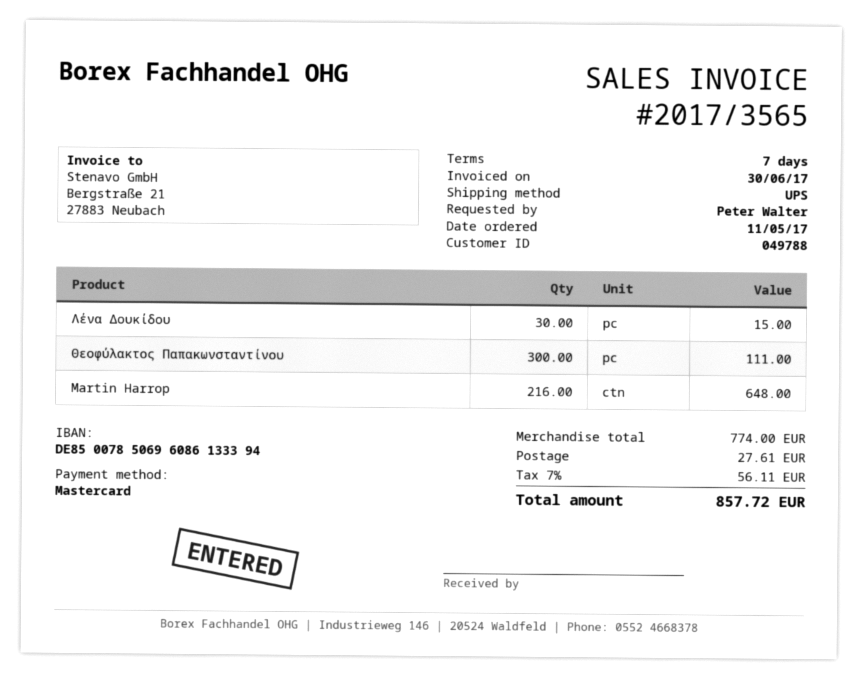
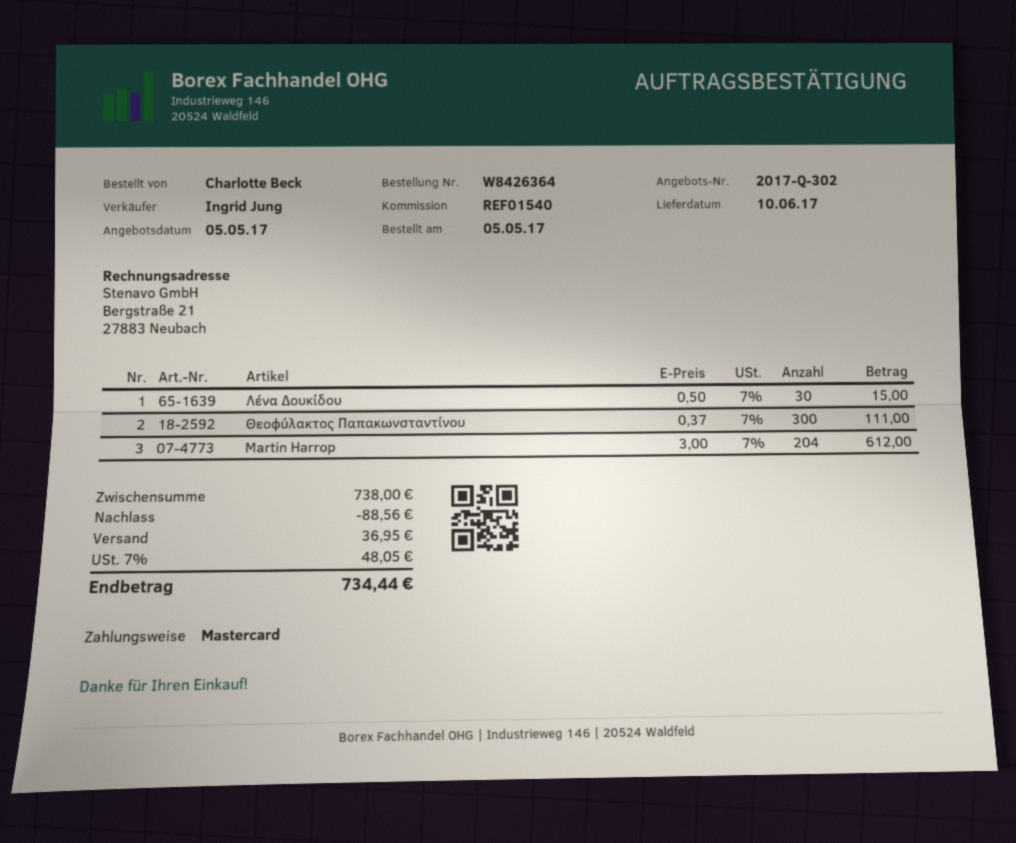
order date: 2017-05-11 -> 2017-05-05
ordered by: Peter Walter -> Charlotte Beck
Martin Harrop: 216 for 648.00 -> 204 for 612.00
subtotal: 774.00 -> 738.00
discount: none -> 88.56
shipping: 27.61 -> 36.95
tax: 7% = 56.11 -> 7% = 48.05
total: 857.72 -> 734.44

